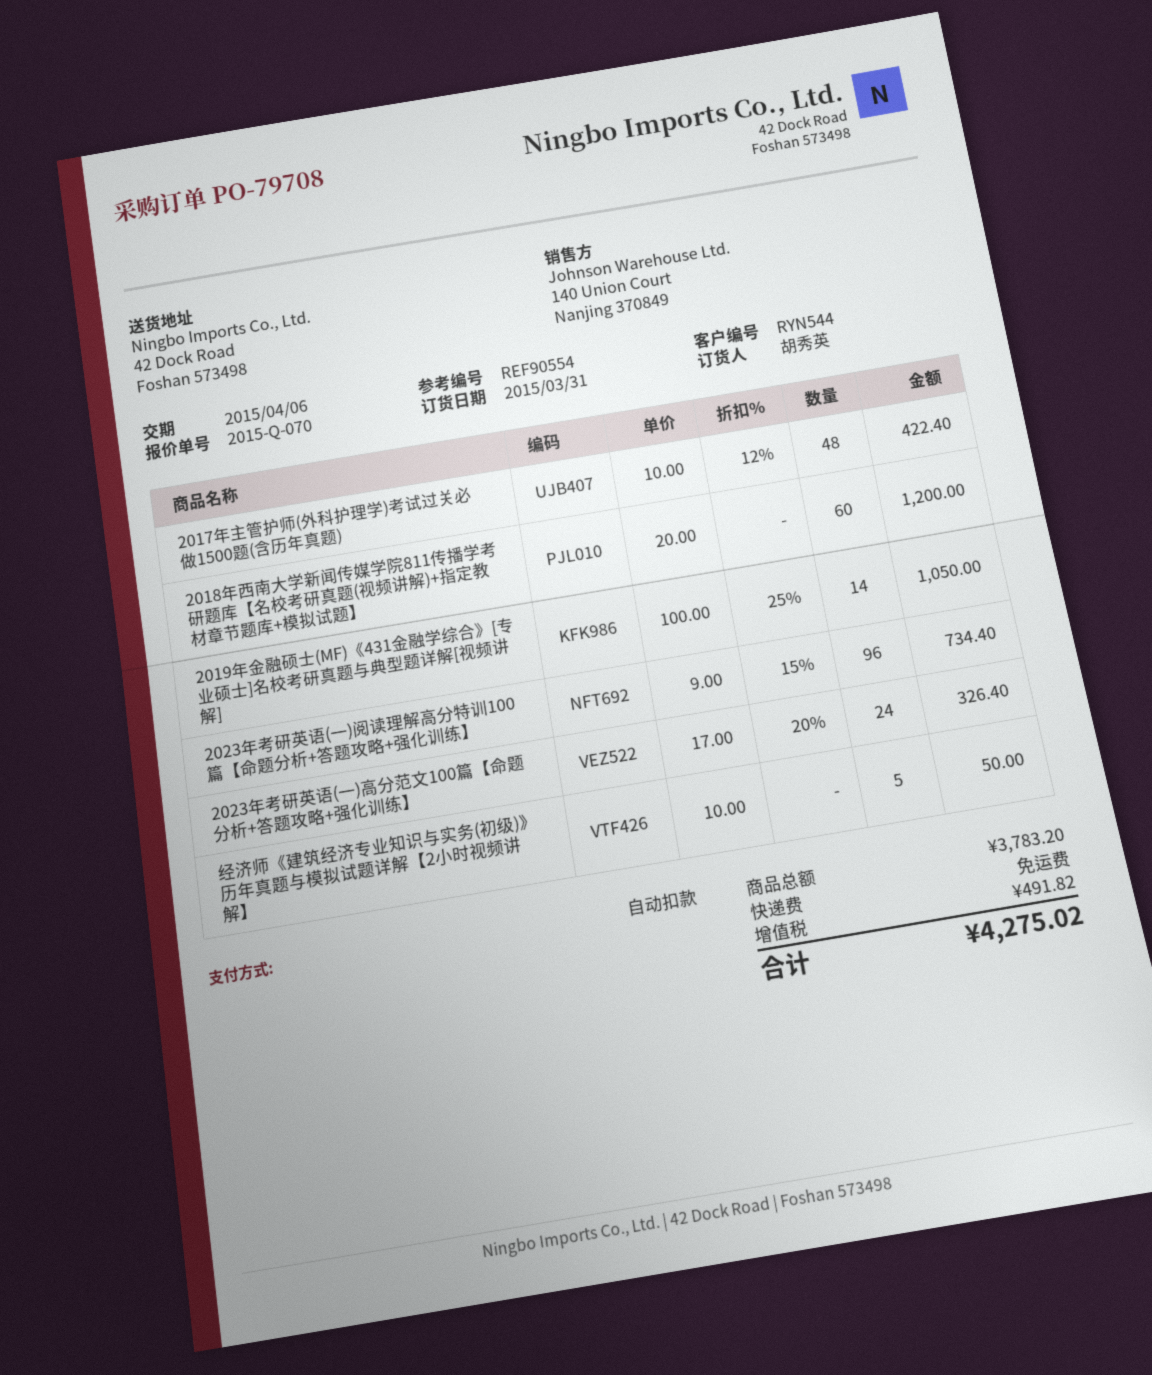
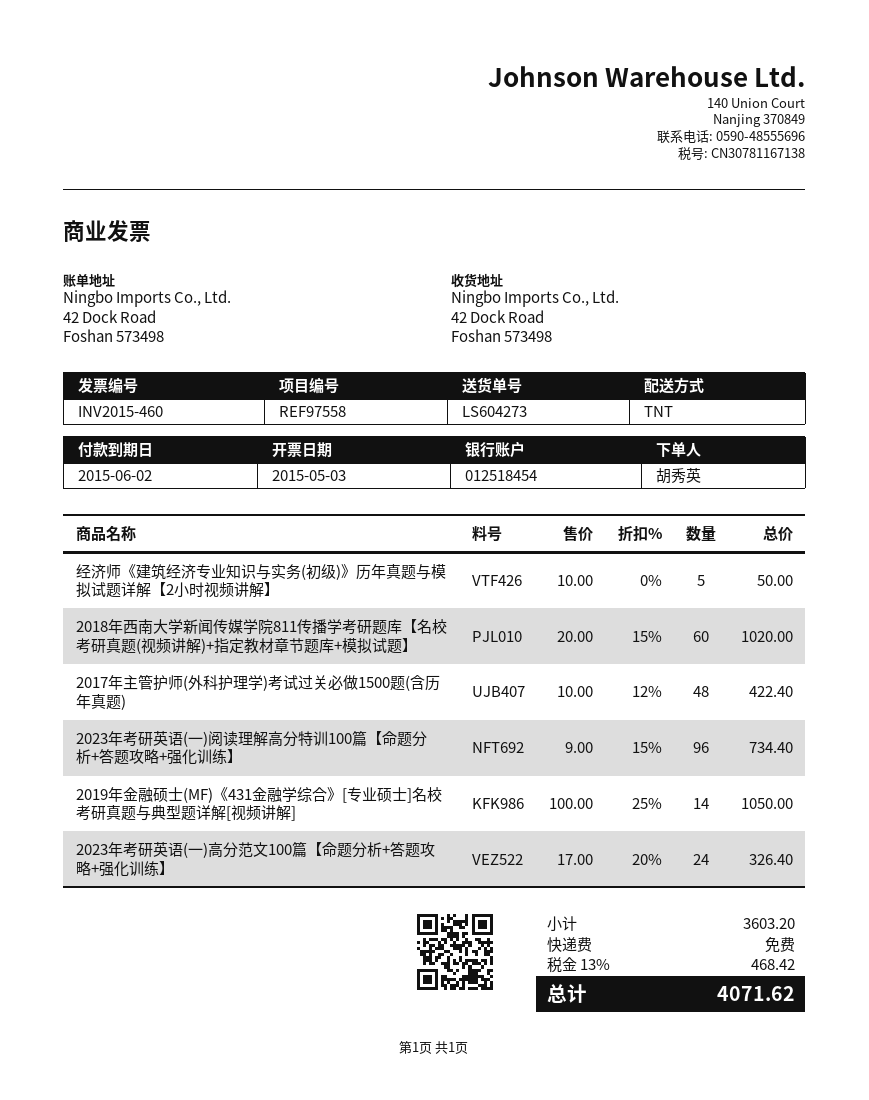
reference: REF90554 -> REF97558
2018年西南大学新闻传媒学院811传播学考研题库【名校考研真题(视频讲解)+指定教材章节题库+模拟试题】: 60 x 20.00 = 1200.00 -> 60 x 20.00 - 15% = 1020.00
subtotal: 3783.20 -> 3603.20
tax: 491.82 -> 468.42
total: 4275.02 -> 4071.62

